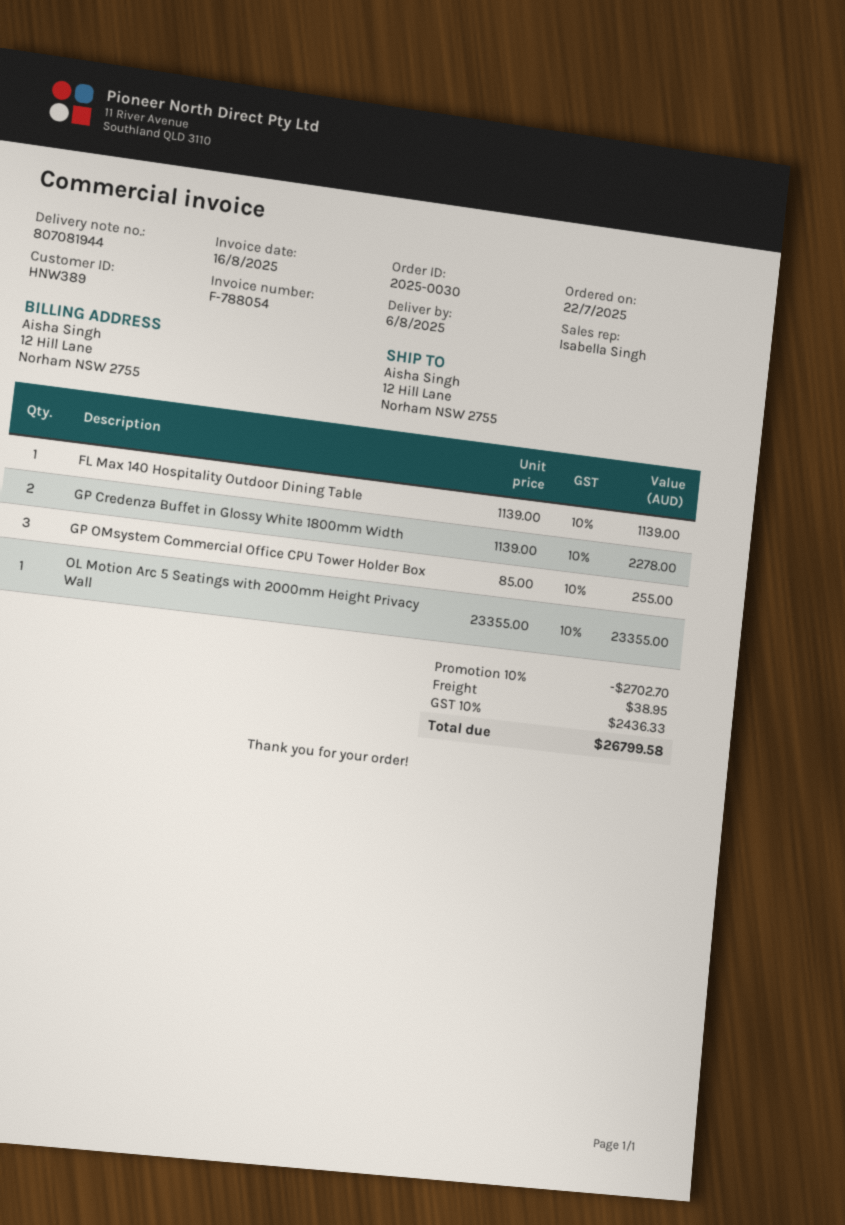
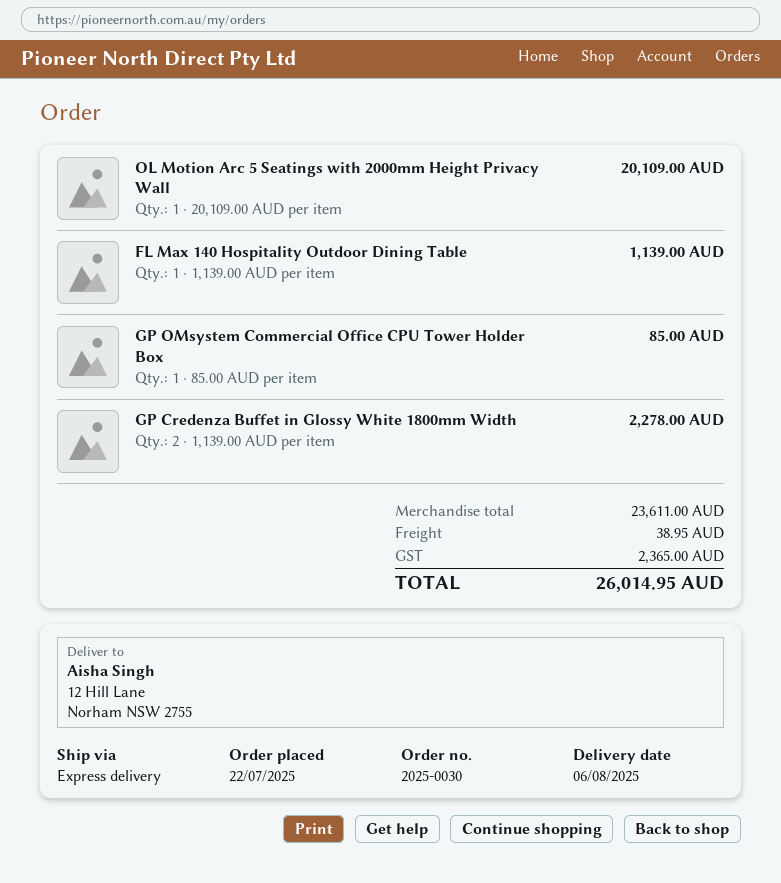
GP OMsystem Commercial Office CPU Tower Holder Box: 3 x 85.00 = 255.00 -> 1 x 85.00 = 85.00
OL Motion Arc 5 Seatings with 2000mm Height Privacy Wall: 1 x 23355.00 = 23355.00 -> 1 x 20109.00 = 20109.00
discount: 10% = 2702.70 -> none
tax: 2436.33 -> 2365.00
total: 26799.58 -> 26014.95

